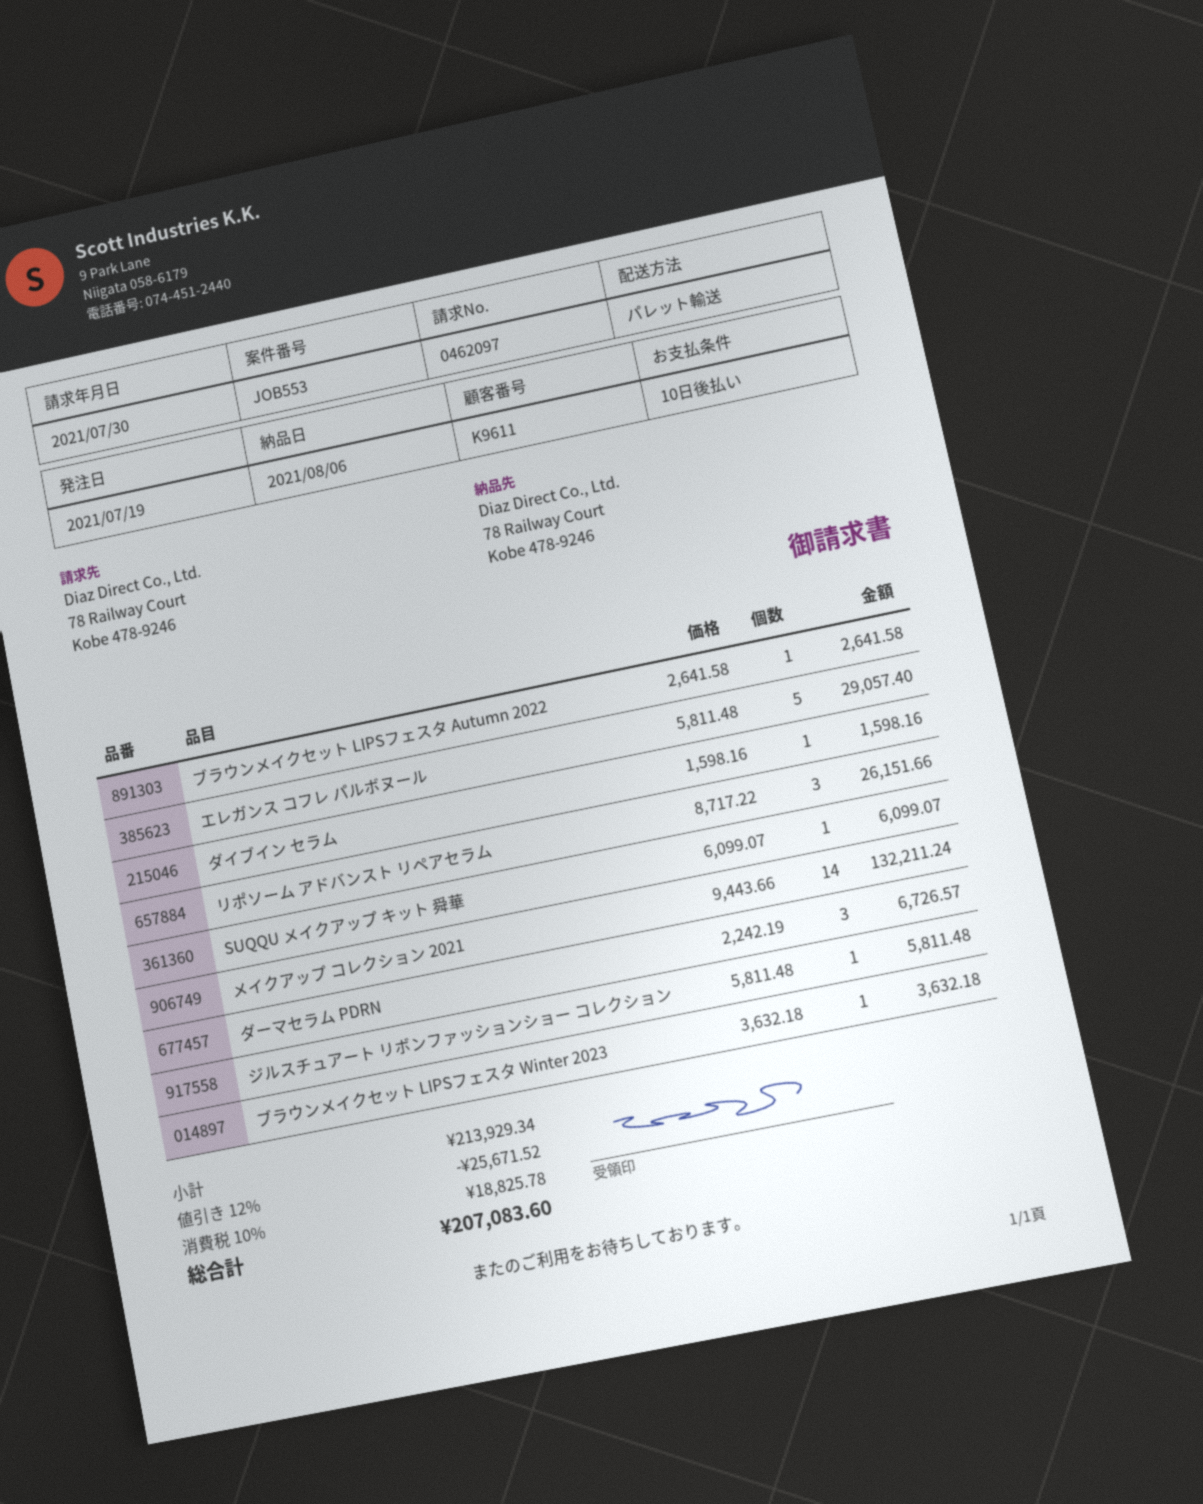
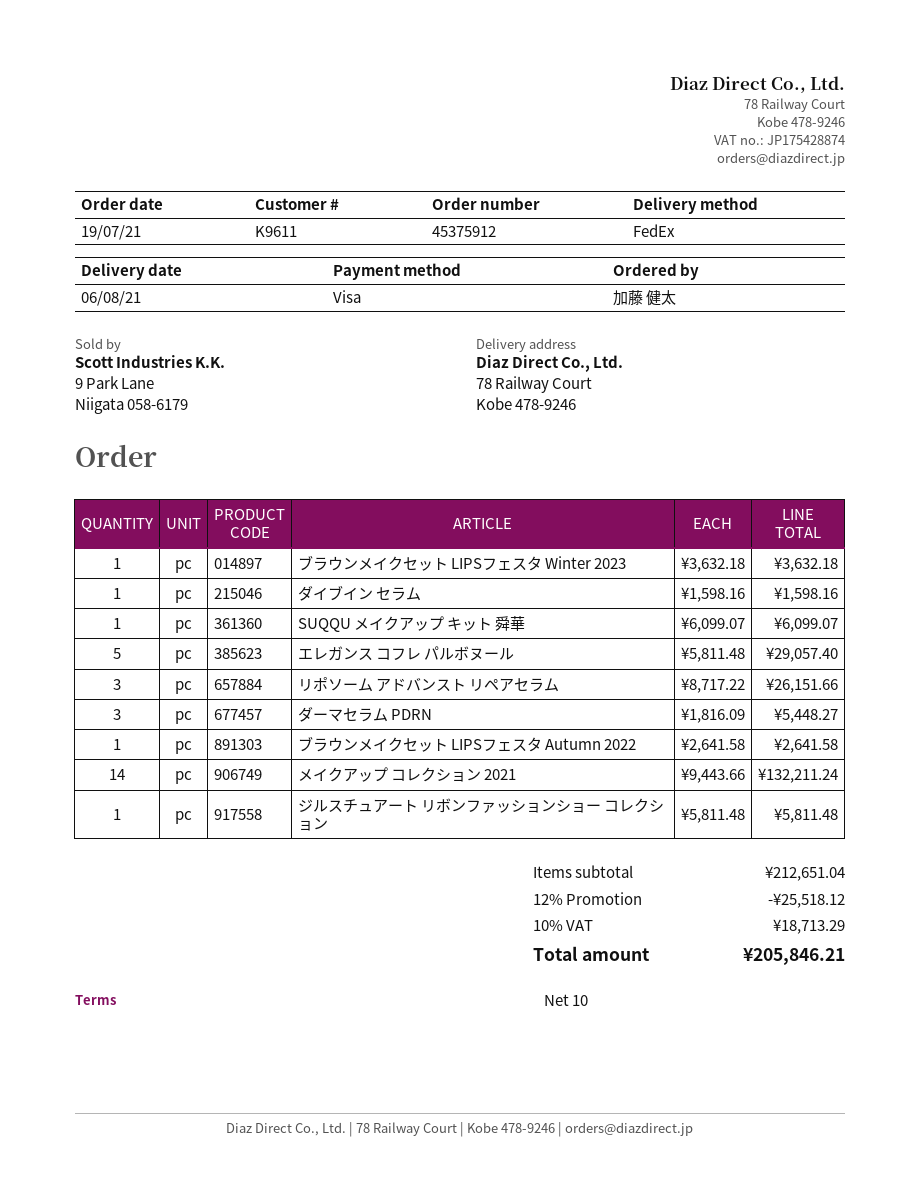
shipping method: pallet freight -> FedEx
ダーマセラム PDRN: 3 x 2242.19 = 6726.57 -> 3 x 1816.09 = 5448.27
subtotal: 213929.34 -> 212651.04
discount: 12% = 25671.52 -> 12% = 25518.12
tax: 10% = 18825.78 -> 10% = 18713.29
total: 207083.60 -> 205846.21

